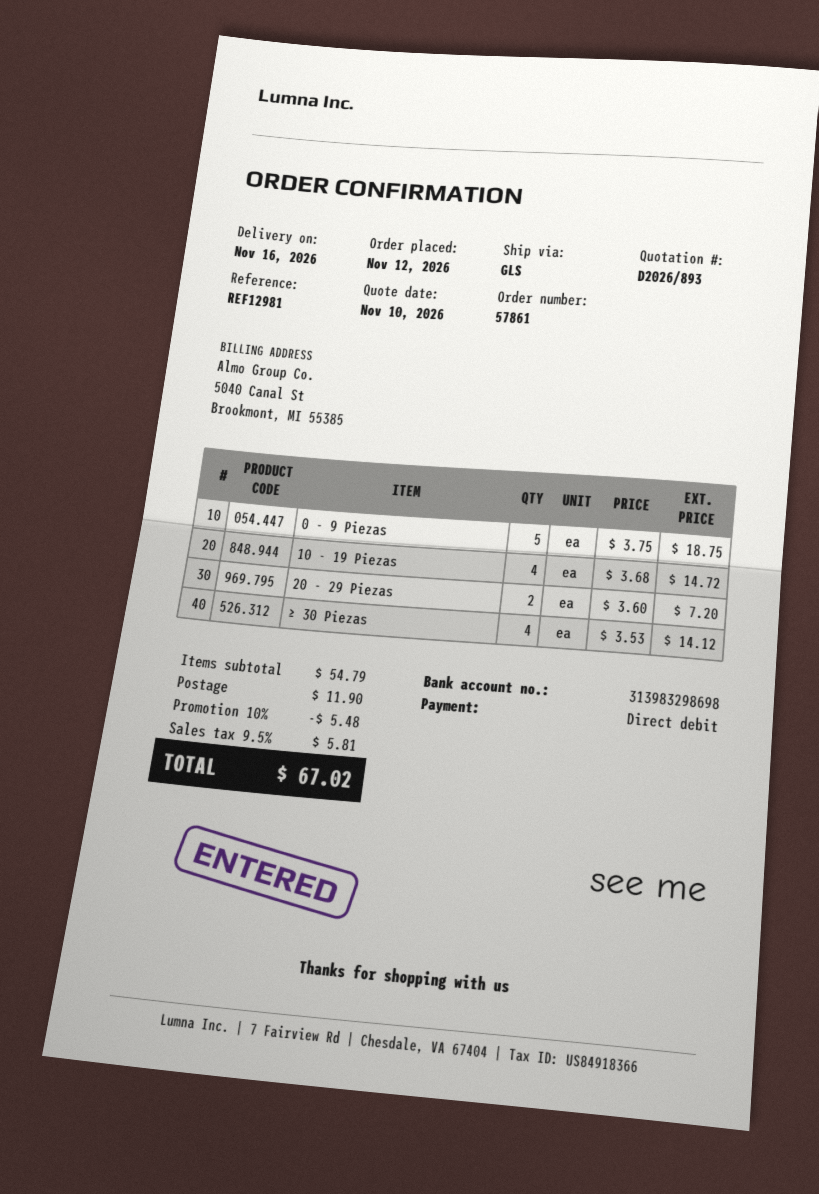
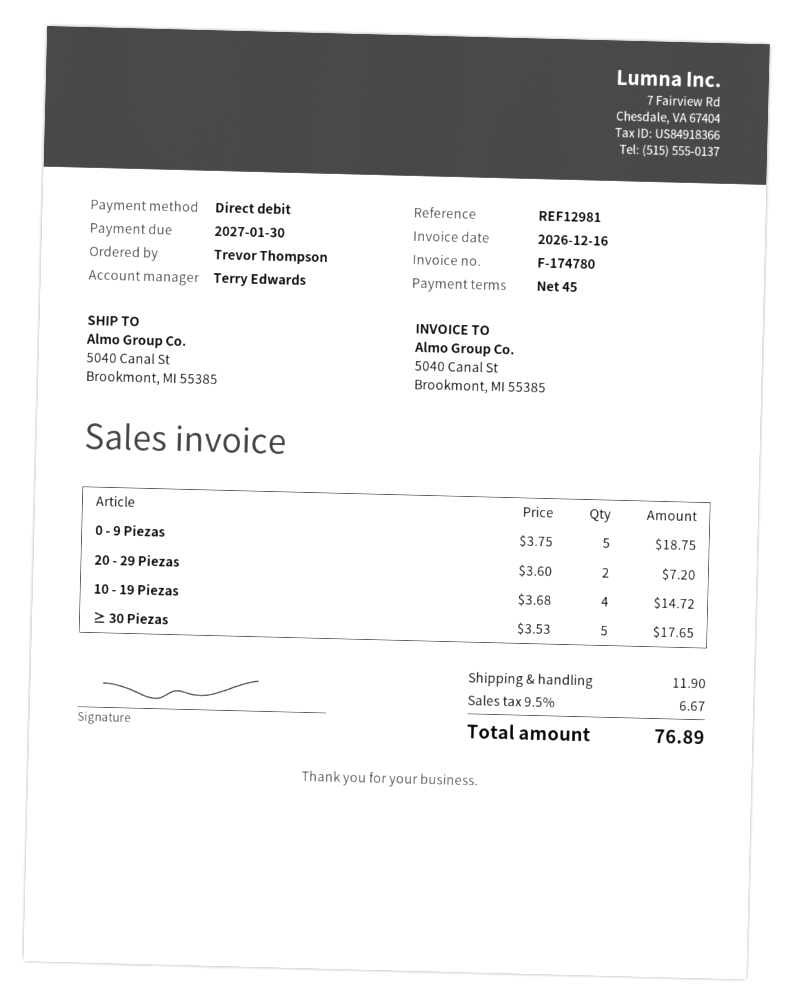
≥ 30 Piezas: 4 x 3.53 = 14.12 -> 5 x 3.53 = 17.65
discount: 10% = 5.48 -> none
tax: 9.5% = 5.81 -> 9.5% = 6.67
total: 67.02 -> 76.89

